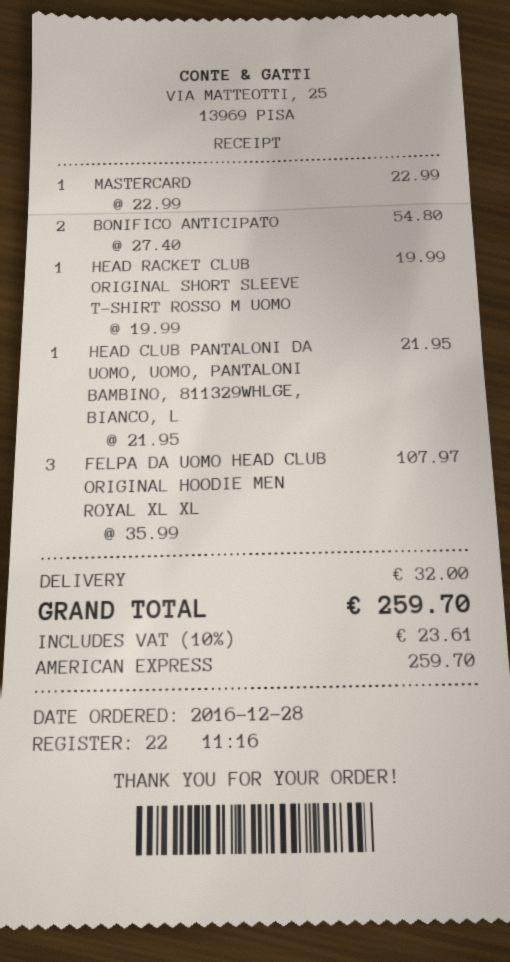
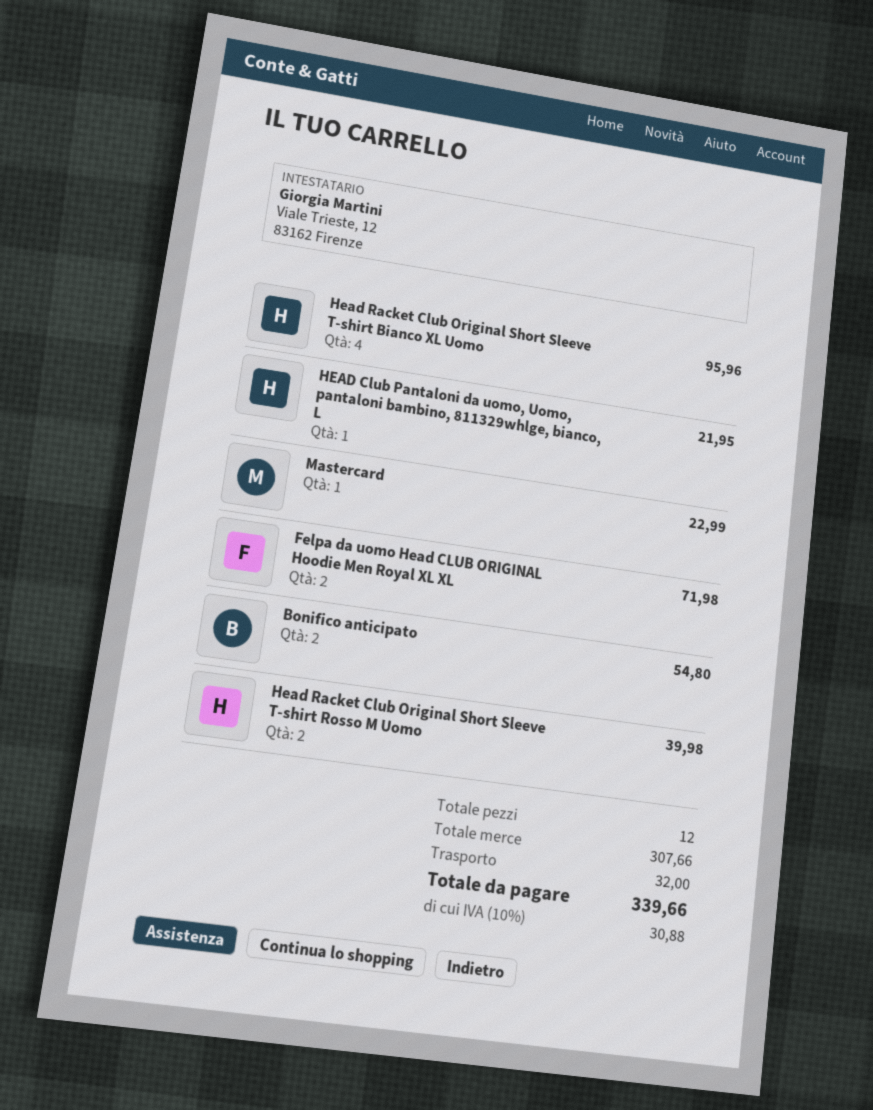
HEAD RACKET CLUB ORIGINAL SHORT SLEEVE T-SHIRT ROSSO M UOMO: 1 for 19.99 -> 2 for 39.98
FELPA DA UOMO HEAD CLUB ORIGINAL HOODIE MEN ROYAL XL XL: 3 for 107.97 -> 2 for 71.98
Head Racket Club Original Short Sleeve T-shirt Bianco XL Uomo: none -> 4 for 95.96
tax: 10% = 23.61 -> 10% = 30.88
total: 259.70 -> 339.66

